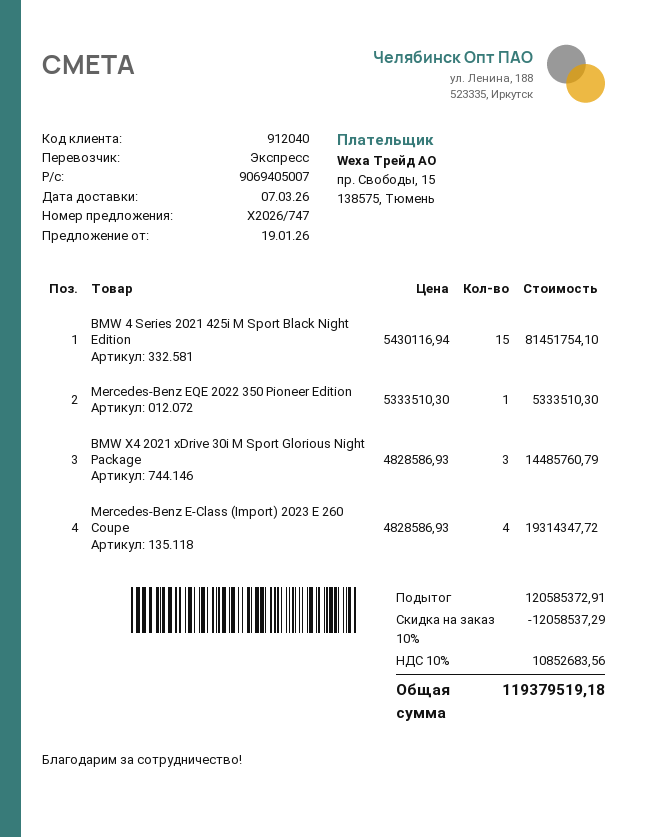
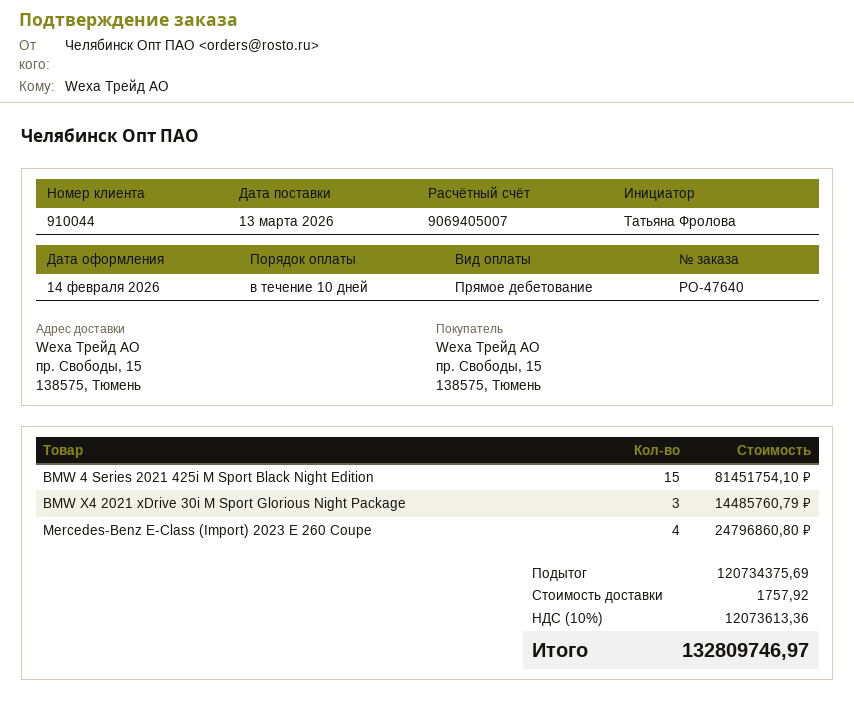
delivery date: 2026-03-07 -> 2026-03-13
customer number: 912040 -> 910044
Mercedes-Benz EQE 2022 350 Pioneer Edition: 1 for 5333510.30 -> none
Mercedes-Benz E-Class (Import) 2023 E 260 Coupe: 4 for 19314347.72 -> 4 for 24796860.80
subtotal: 120585372.91 -> 120734375.69
discount: 10% = 12058537.29 -> none
shipping: none -> 1757.92
tax: 10% = 10852683.56 -> 10% = 12073613.36
total: 119379519.18 -> 132809746.97

